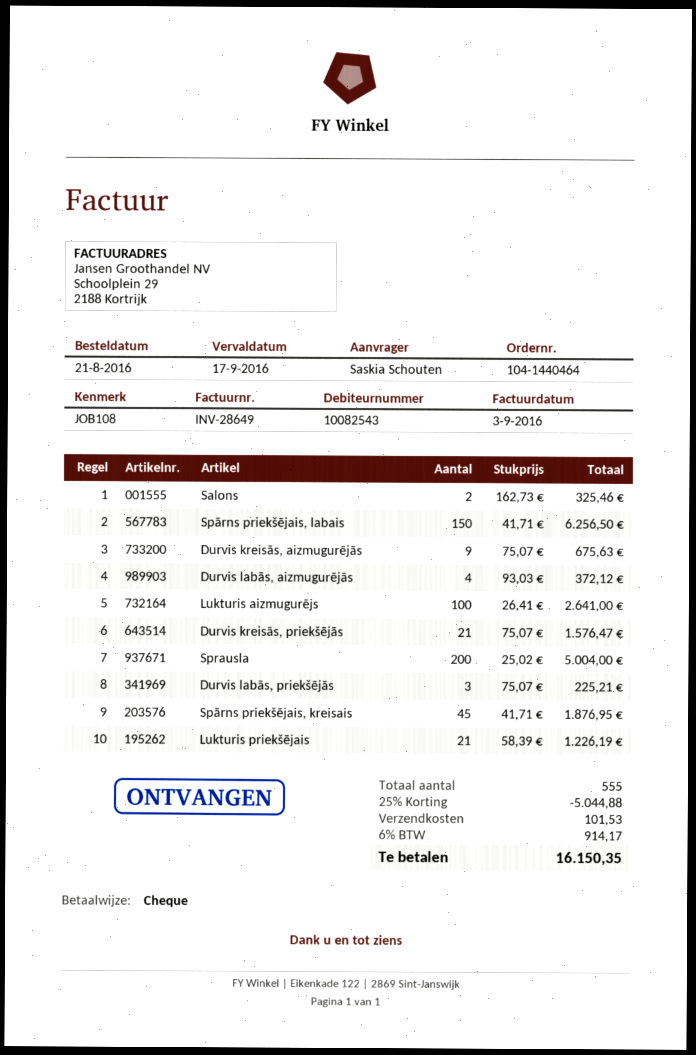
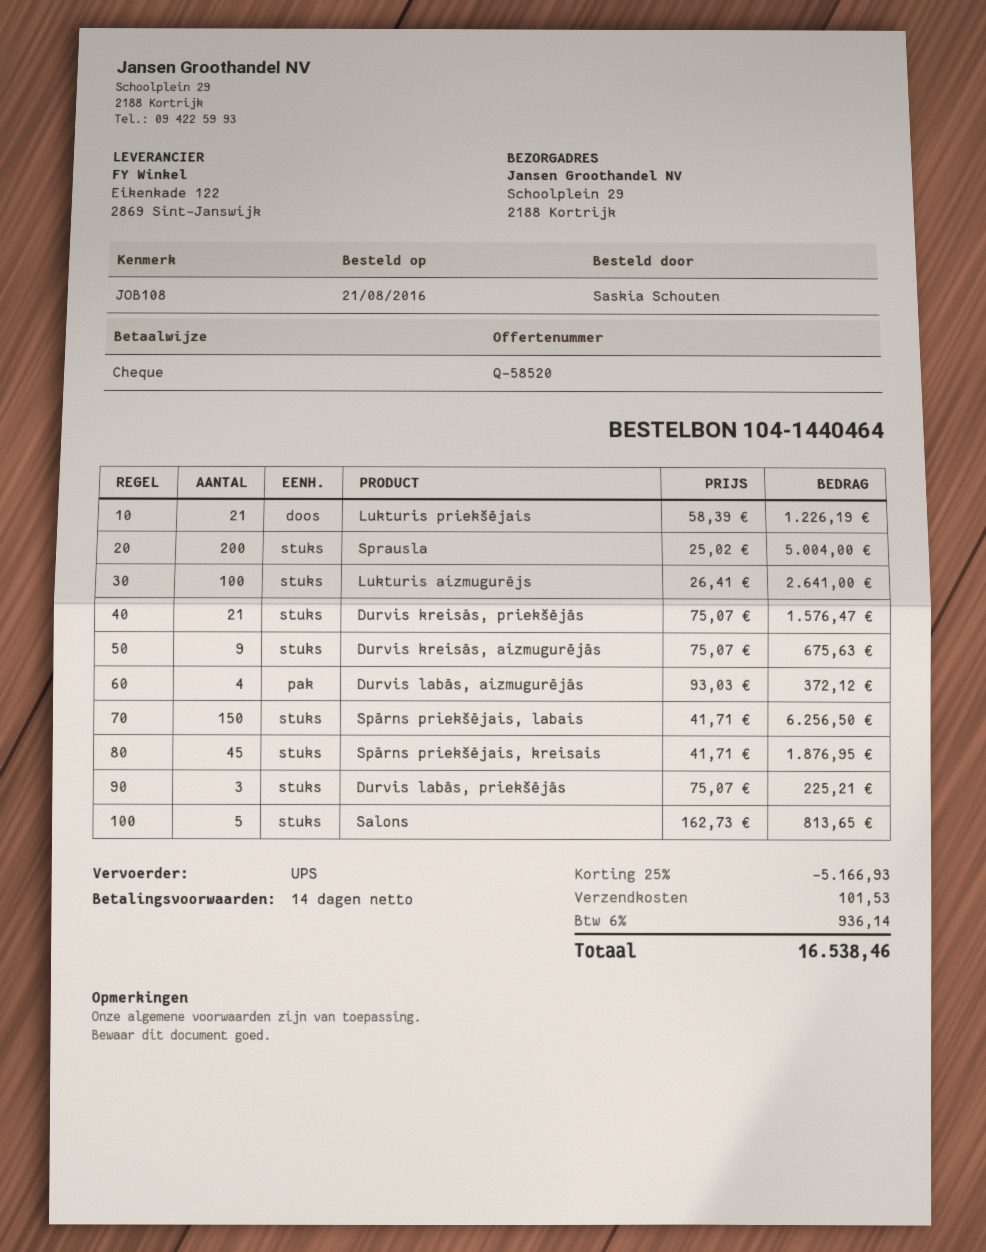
Salons: 2 x 162.73 = 325.46 -> 5 x 162.73 = 813.65
discount: 25% = 5044.88 -> 25% = 5166.93
tax: 6% = 914.17 -> 6% = 936.14
total: 16150.35 -> 16538.46

